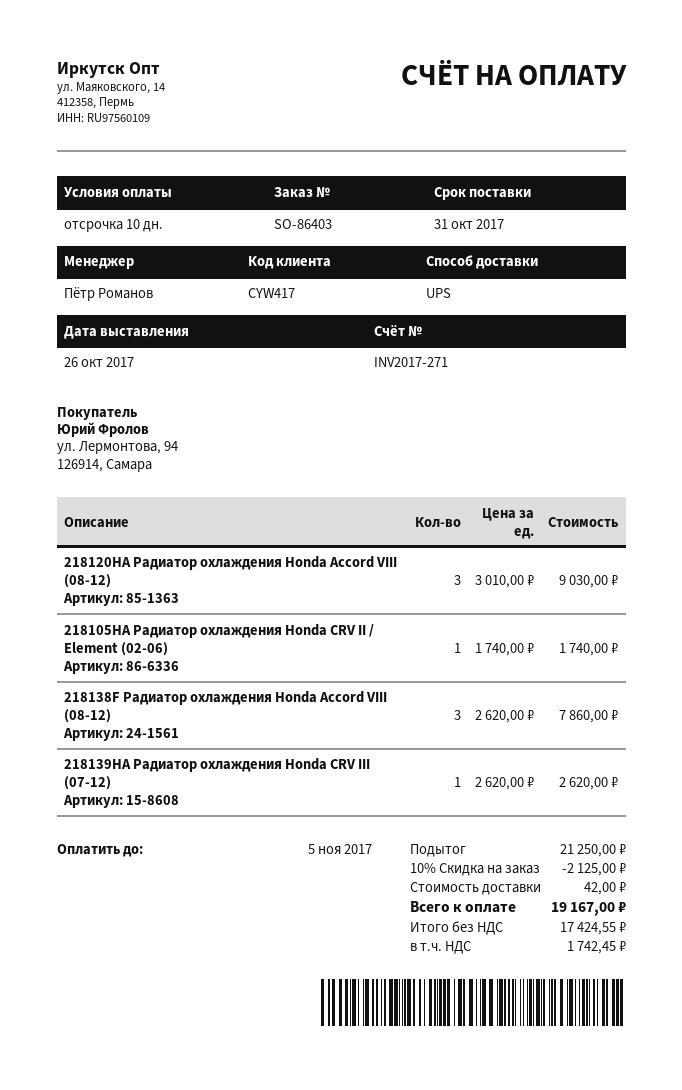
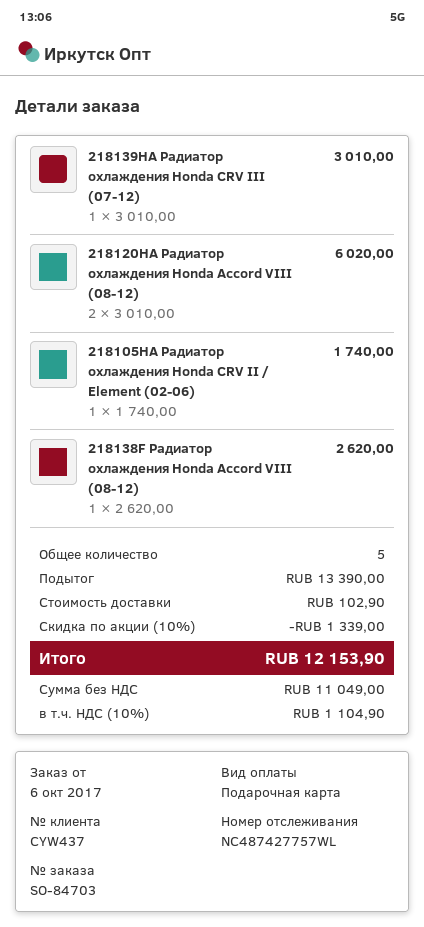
order number: SO-86403 -> SO-84703
customer number: CYW417 -> CYW437
218120HA Радиатор охлаждения Honda Accord VIII (08-12): 3 x 3010.00 = 9030.00 -> 2 x 3010.00 = 6020.00
218138F Радиатор охлаждения Honda Accord VIII (08-12): 3 x 2620.00 = 7860.00 -> 1 x 2620.00 = 2620.00
218139HA Радиатор охлаждения Honda CRV III (07-12): 1 x 2620.00 = 2620.00 -> 1 x 3010.00 = 3010.00
subtotal: 21250.00 -> 13390.00
discount: 10% = 2125.00 -> 10% = 1339.00
shipping: 42.00 -> 102.90
net: 17424.55 -> 11049.00
tax: 1742.45 -> 1104.90
total: 19167.00 -> 12153.90

